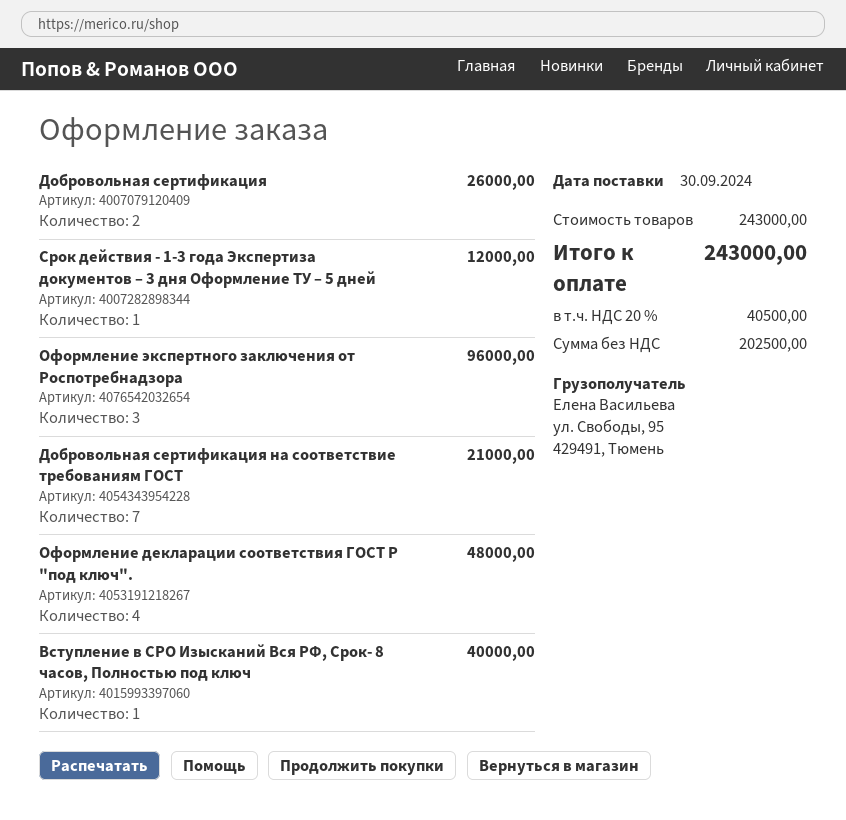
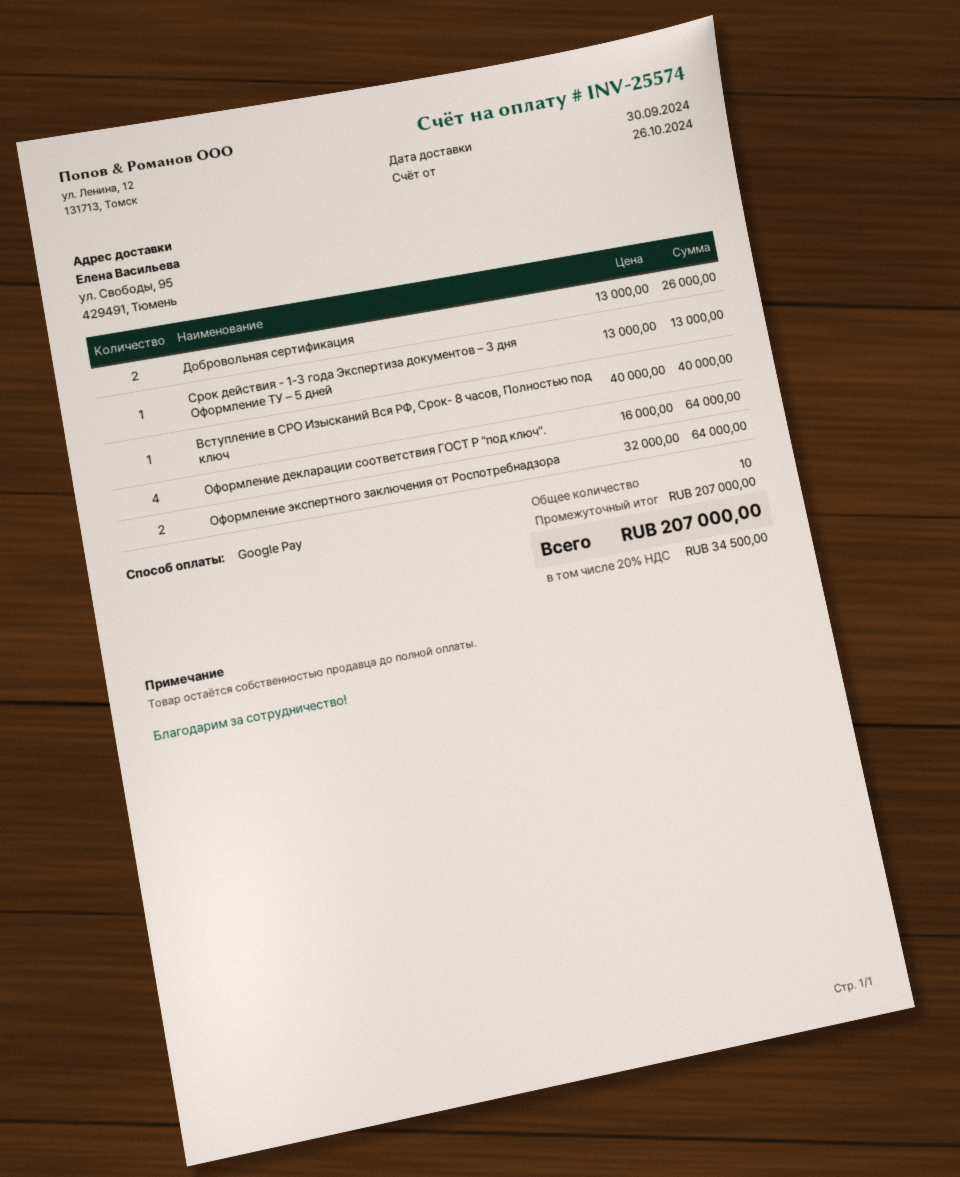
Срок действия - 1-3 года Экспертиза документов – 3 дня Оформление ТУ – 5 дней: 1 for 12000.00 -> 1 for 13000.00
Оформление экспертного заключения от Роспотребнадзора: 3 for 96000.00 -> 2 for 64000.00
Добровольная сертификация на соответствие требованиям ГОСТ: 7 for 21000.00 -> none
Оформление декларации соответствия ГОСТ Р "под ключ".: 4 for 48000.00 -> 4 for 64000.00
subtotal: 243000.00 -> 207000.00
tax: 20% = 40500.00 -> 20% = 34500.00
total: 243000.00 -> 207000.00

